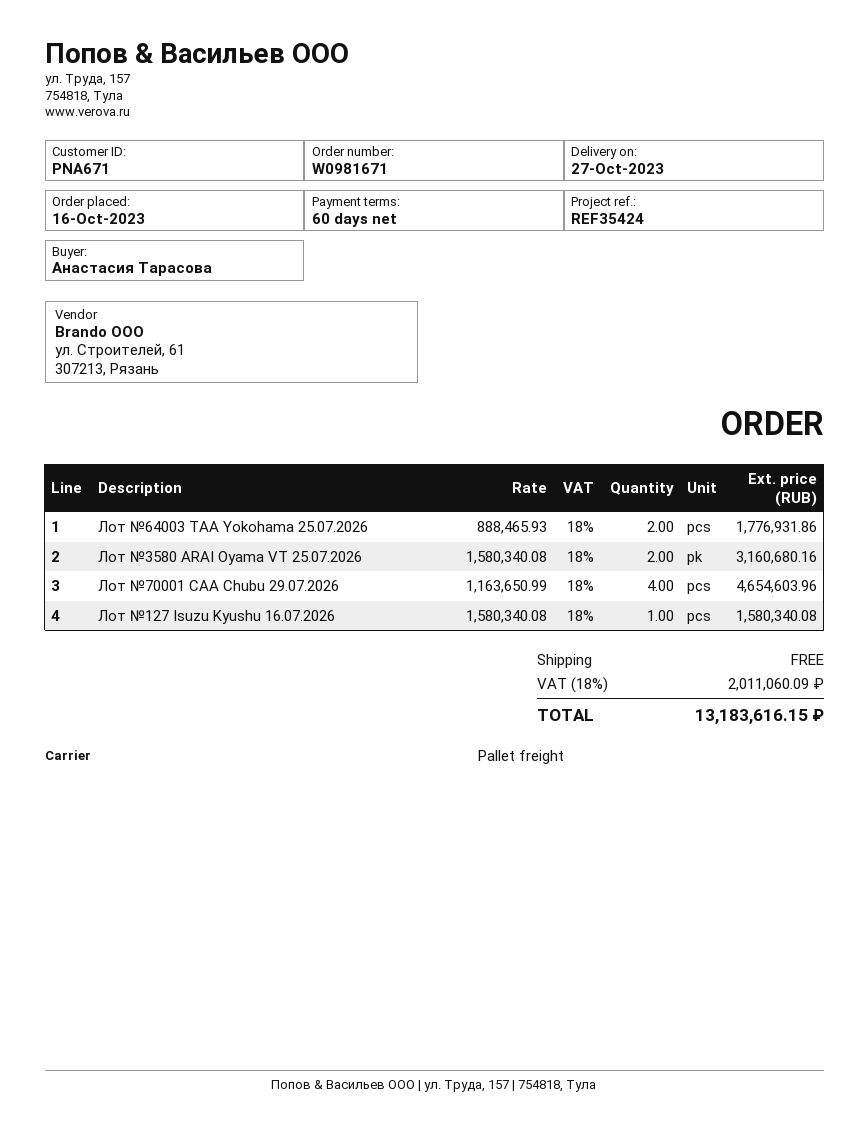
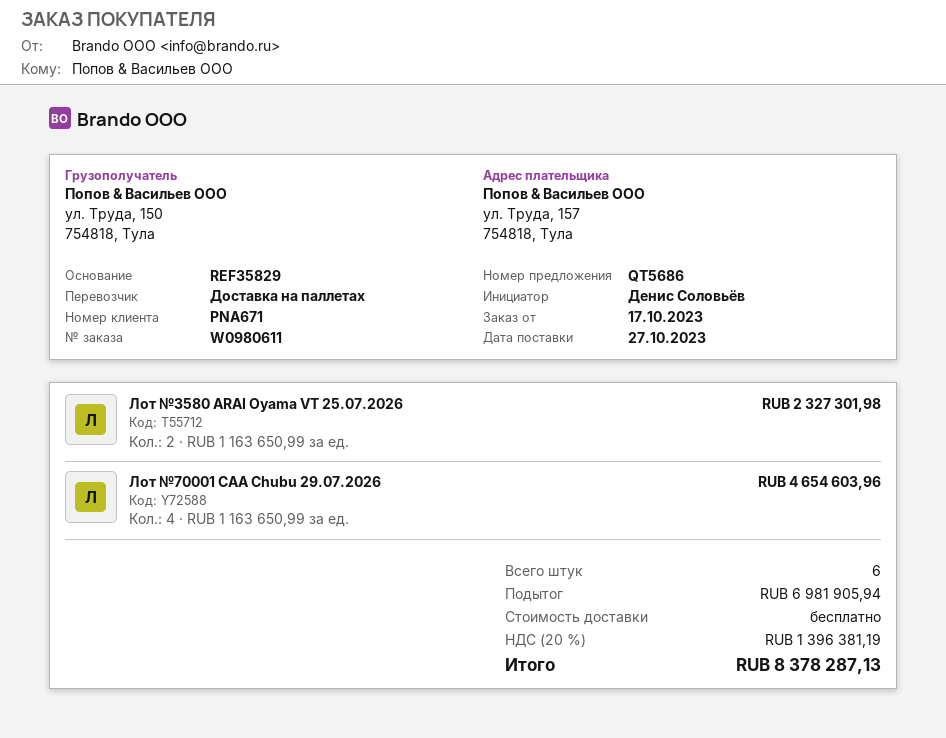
order number: W0981671 -> W0980611
order date: 2023-10-16 -> 2023-10-17
reference: REF35424 -> REF35829
ordered by: Анастасия Тарасова -> Денис Соловьёв
Лот №64003 TAA Yokohama 25.07.2026: 2 x 888465.93 = 1776931.86 -> none
Лот №3580 ARAI Oyama VT 25.07.2026: 2 x 1580340.08 = 3160680.16 -> 2 x 1163650.99 = 2327301.98
Лот №127 Isuzu Kyushu 16.07.2026: 1 x 1580340.08 = 1580340.08 -> none
tax: 18% = 2011060.09 -> 20% = 1396381.19
total: 13183616.15 -> 8378287.13

